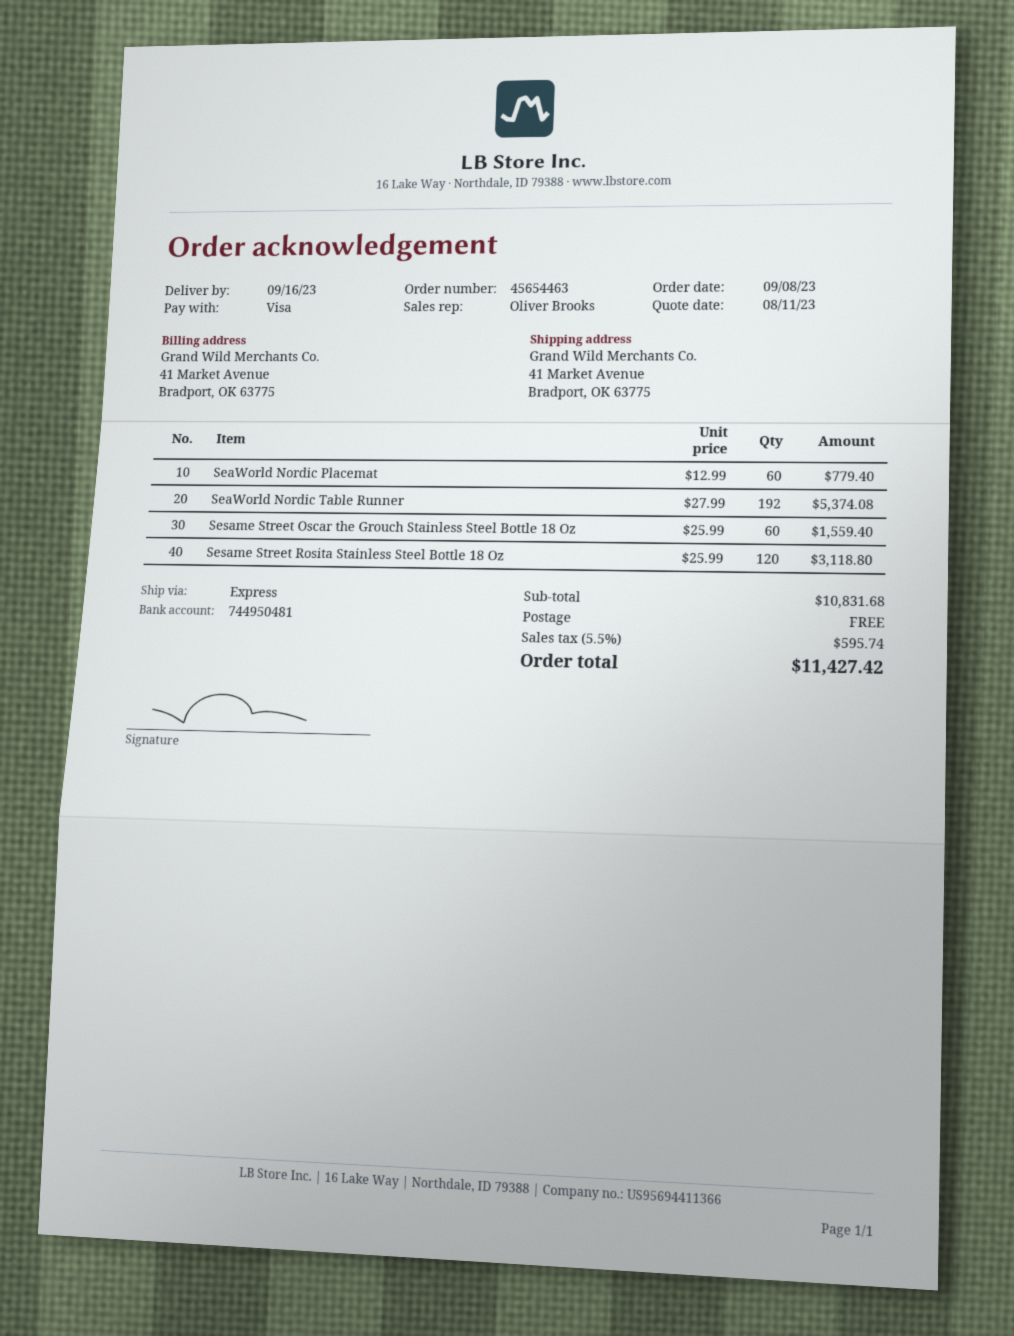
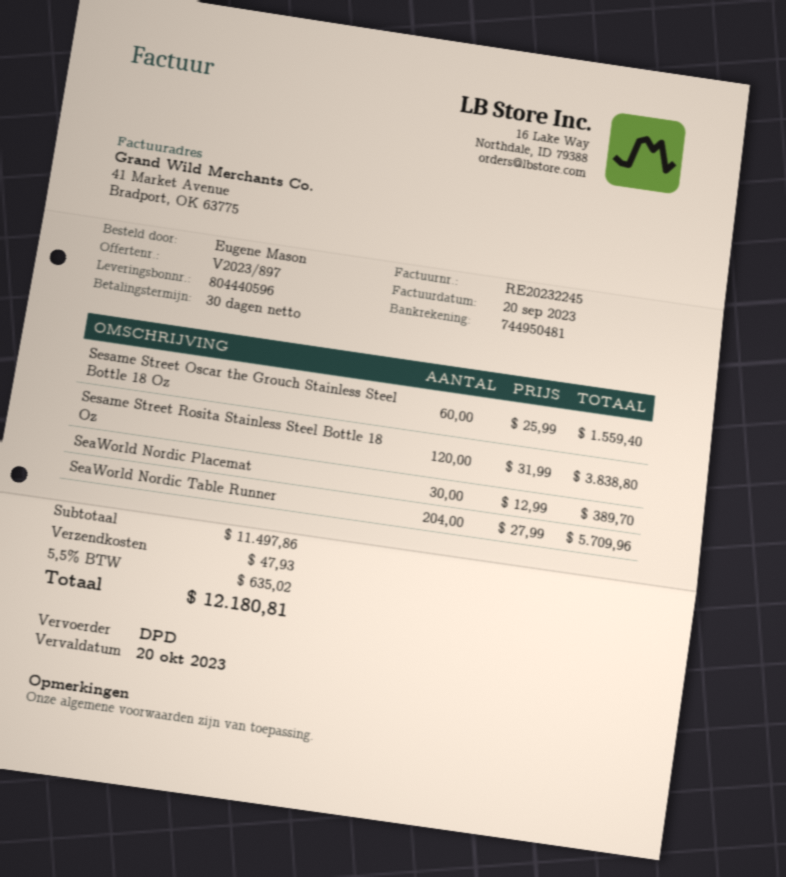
shipping method: express -> DPD
SeaWorld Nordic Placemat: 60 x 12.99 = 779.40 -> 30 x 12.99 = 389.70
SeaWorld Nordic Table Runner: 192 x 27.99 = 5374.08 -> 204 x 27.99 = 5709.96
Sesame Street Rosita Stainless Steel Bottle 18 Oz: 120 x 25.99 = 3118.80 -> 120 x 31.99 = 3838.80
subtotal: 10831.68 -> 11497.86
shipping: 0.00 -> 47.93
tax: 5.5% = 595.74 -> 5.5% = 635.02
total: 11427.42 -> 12180.81

